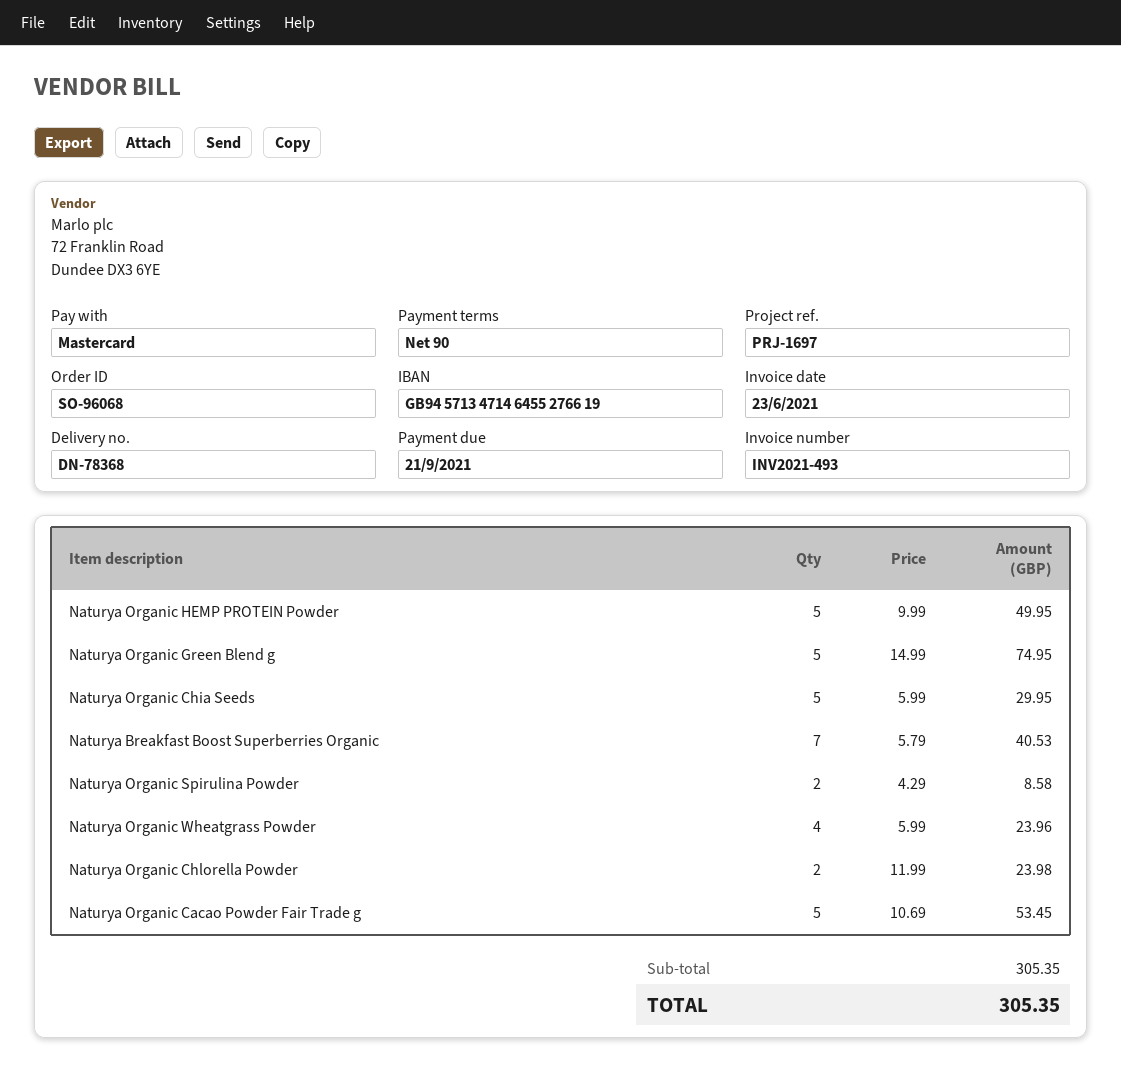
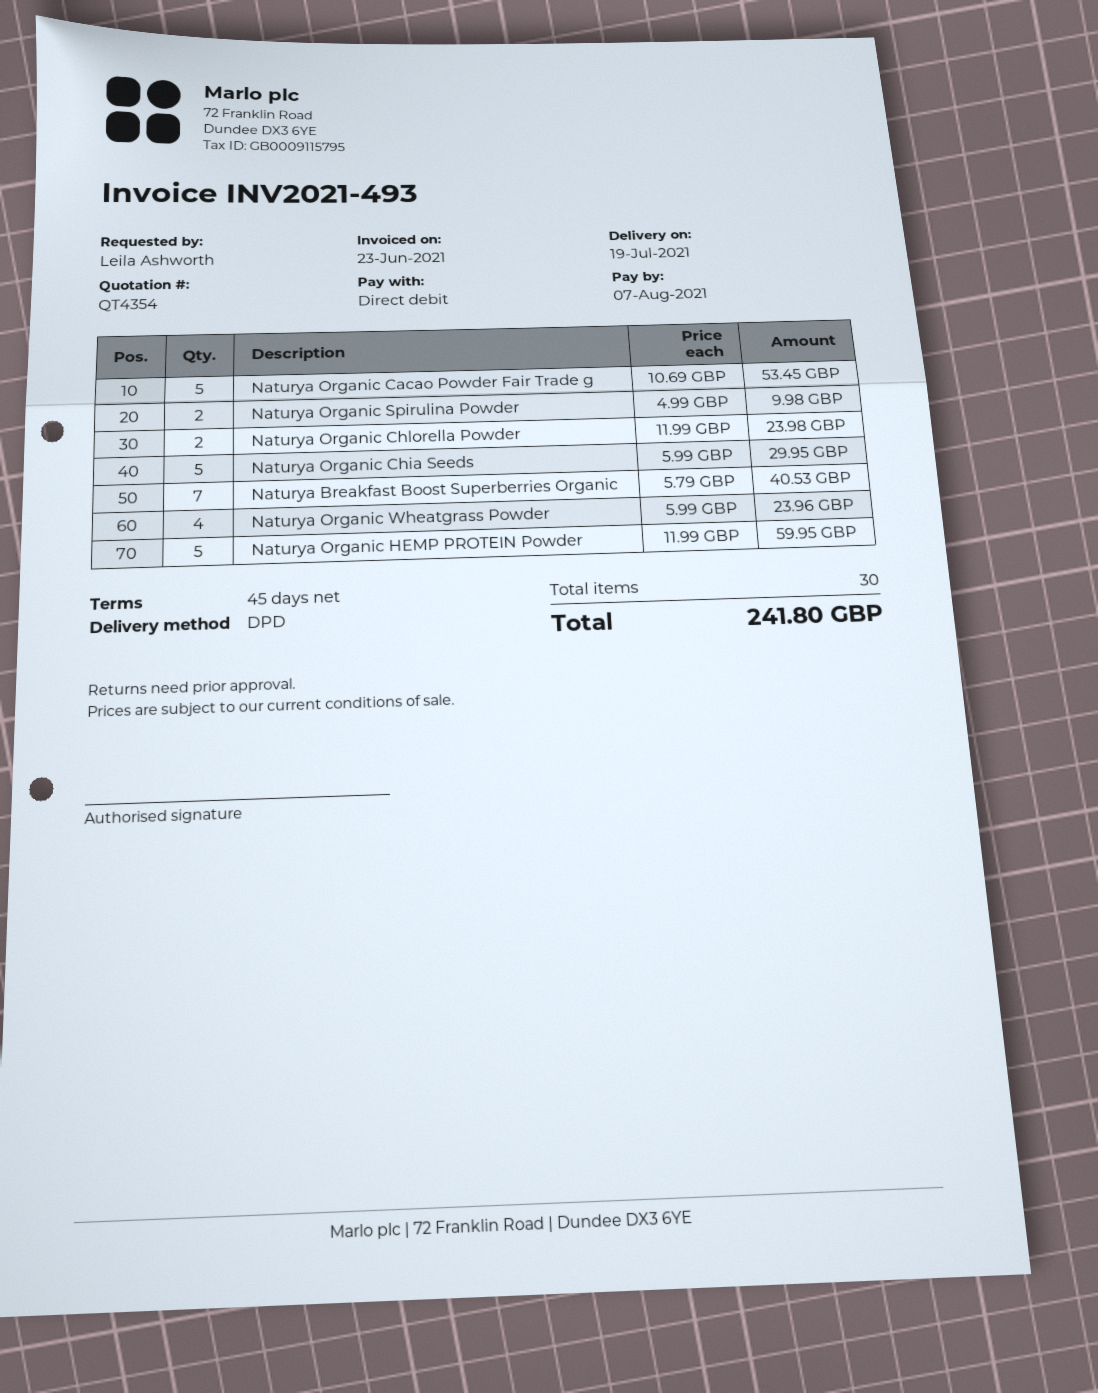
payment terms: 90 days -> 45 days
due date: 2021-09-21 -> 2021-08-07
payment method: Mastercard -> direct debit
Naturya Organic HEMP PROTEIN Powder: 5 x 9.99 = 49.95 -> 5 x 11.99 = 59.95
Naturya Organic Green Blend g: 5 x 14.99 = 74.95 -> none
Naturya Organic Spirulina Powder: 2 x 4.29 = 8.58 -> 2 x 4.99 = 9.98
total: 305.35 -> 241.80

